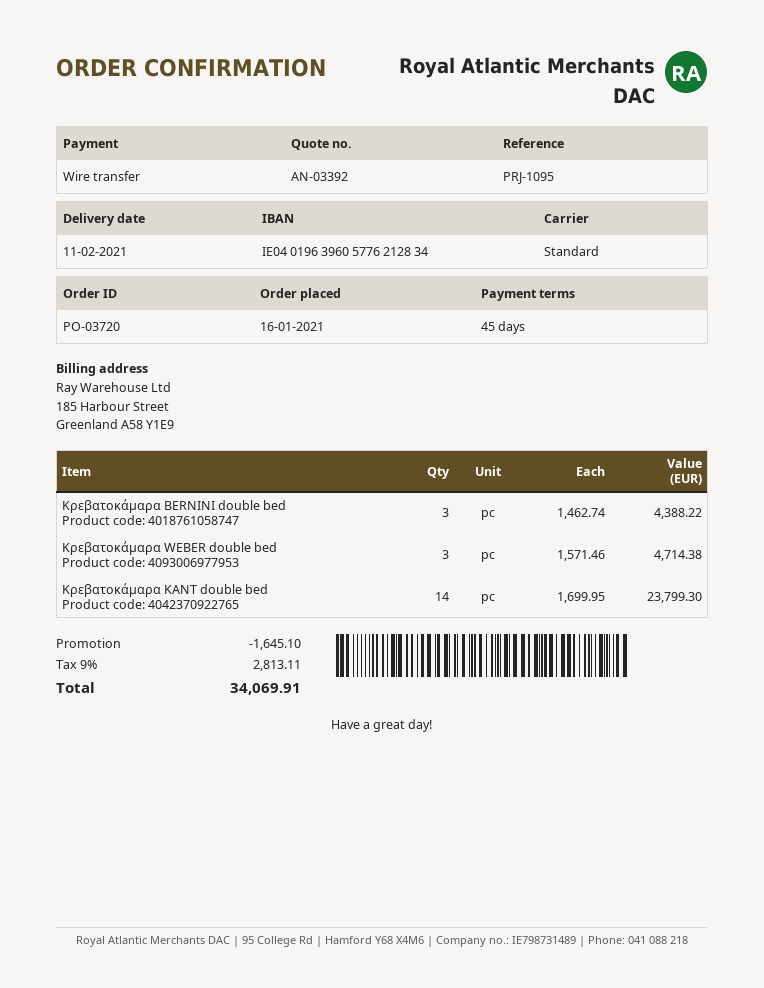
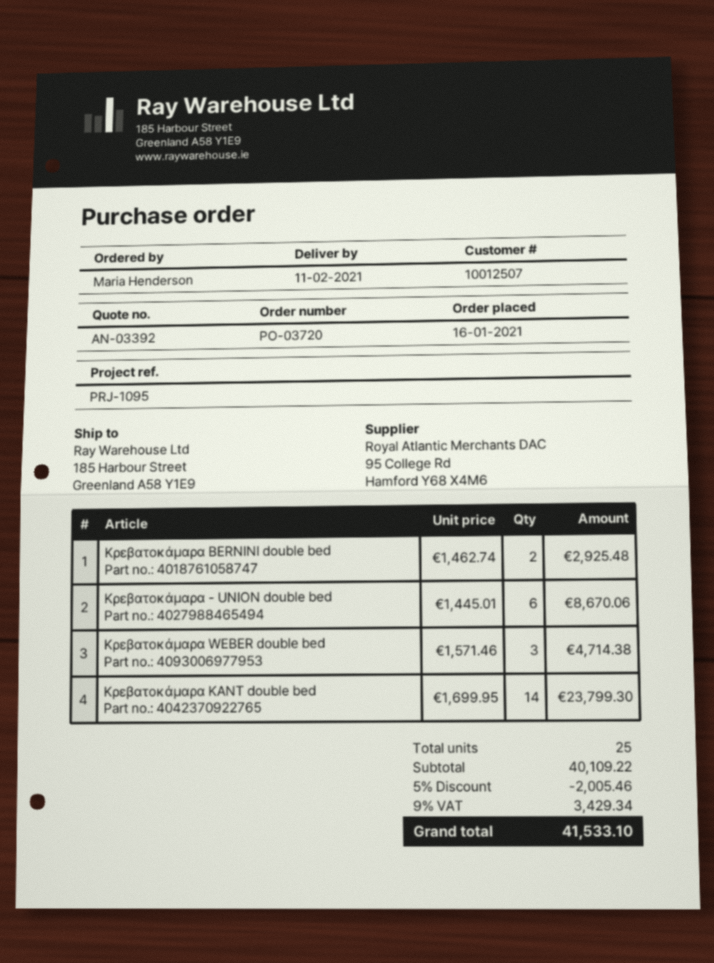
Κρεβατοκάμαρα BERNINI double bed: 3 x 1462.74 = 4388.22 -> 2 x 1462.74 = 2925.48
Κρεβατοκάμαρα - UNION double bed: none -> 6 x 1445.01 = 8670.06
discount: 1645.10 -> 2005.46
tax: 9% = 2813.11 -> 9% = 3429.34
total: 34069.91 -> 41533.10

